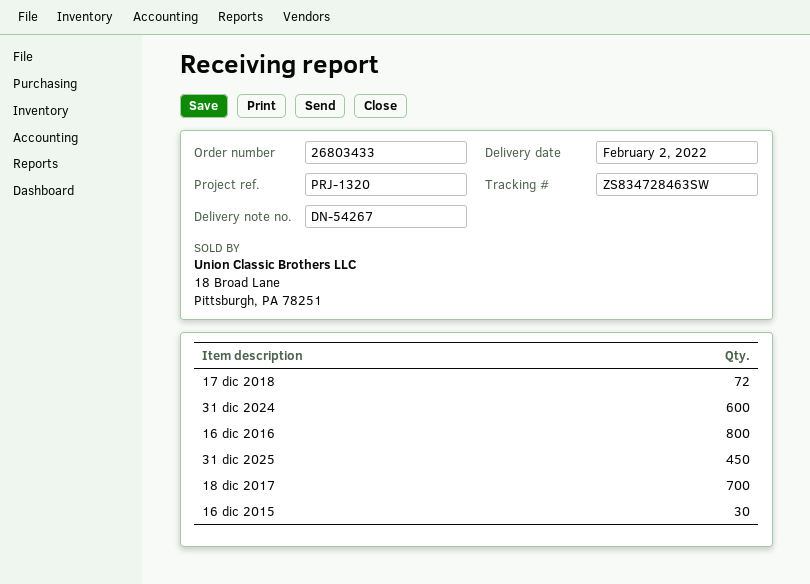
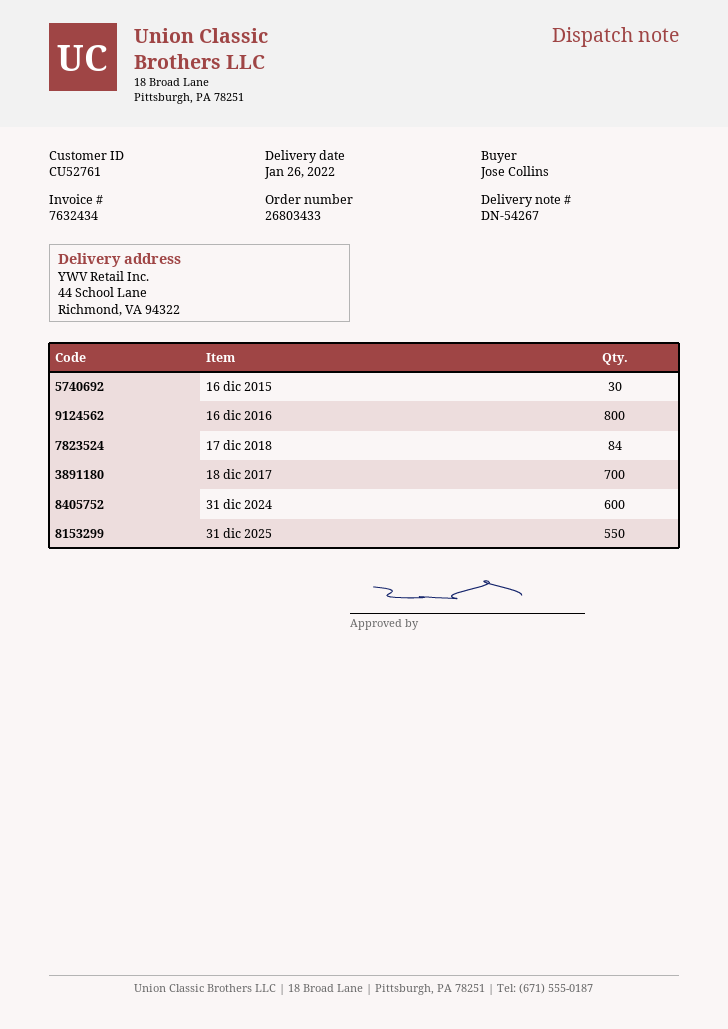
delivery date: 2022-02-02 -> 2022-01-26
17 dic 2018: 72 -> 84
31 dic 2025: 450 -> 550

